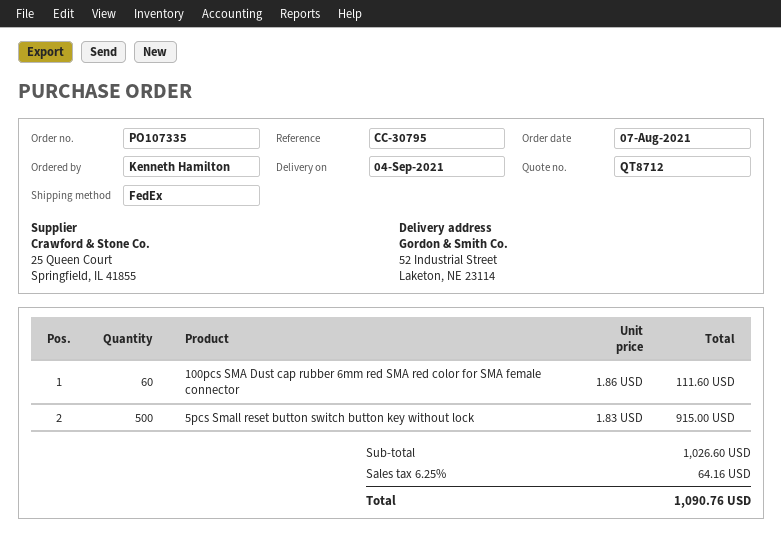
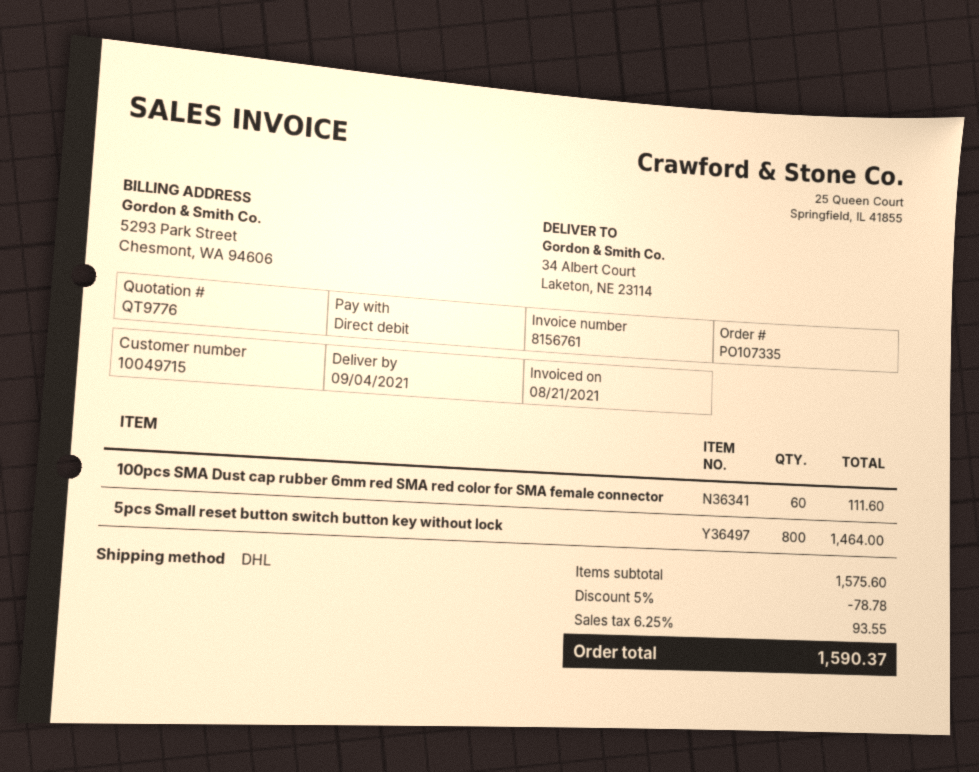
quote number: QT8712 -> QT9776
shipping method: FedEx -> DHL
ship to: 52 Industrial Street, Laketon, NE 23114 -> 34 Albert Court, Laketon, NE 23114
5pcs Small reset button switch button key without lock: 500 for 915.00 -> 800 for 1464.00
subtotal: 1026.60 -> 1575.60
discount: none -> 5% = 78.78
tax: 6.25% = 64.16 -> 6.25% = 93.55
total: 1090.76 -> 1590.37

